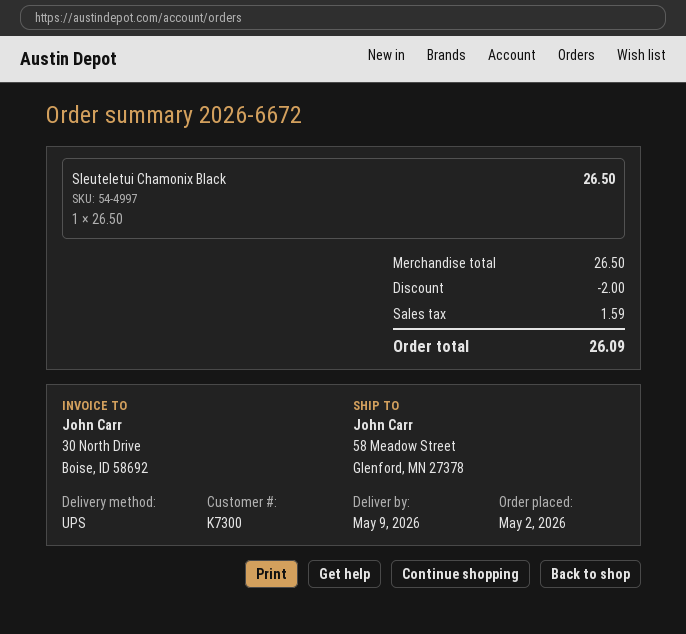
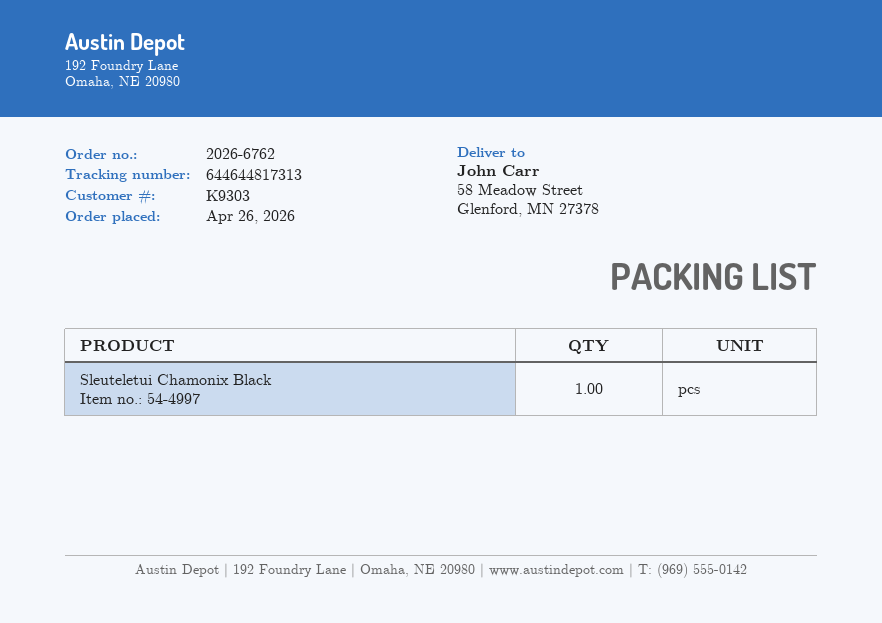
order number: 2026-6672 -> 2026-6762
order date: 2026-05-02 -> 2026-04-26
customer number: K7300 -> K9303

